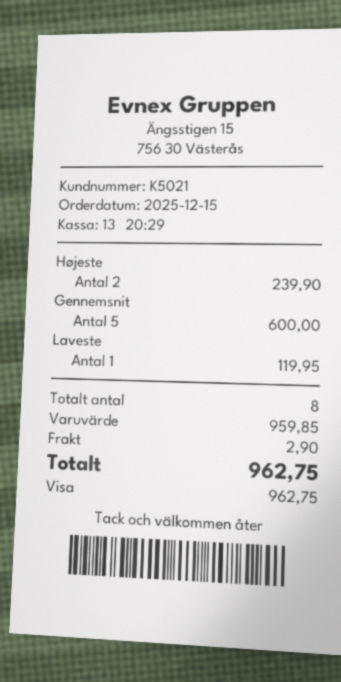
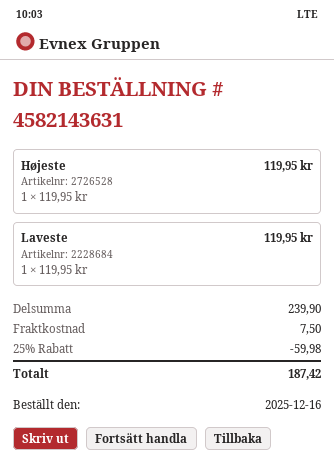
order date: 2025-12-15 -> 2025-12-16
Højeste: 2 for 239.90 -> 1 for 119.95
Gennemsnit: 5 for 600.00 -> none
subtotal: 959.85 -> 239.90
discount: none -> 25% = 59.98
shipping: 2.90 -> 7.50
total: 962.75 -> 187.42

